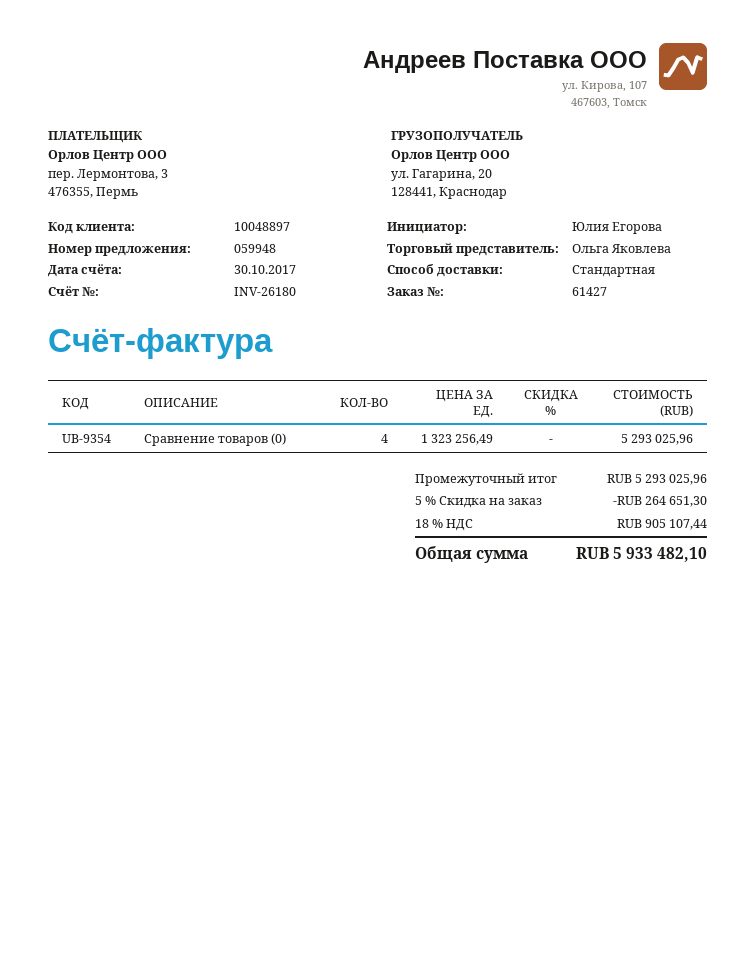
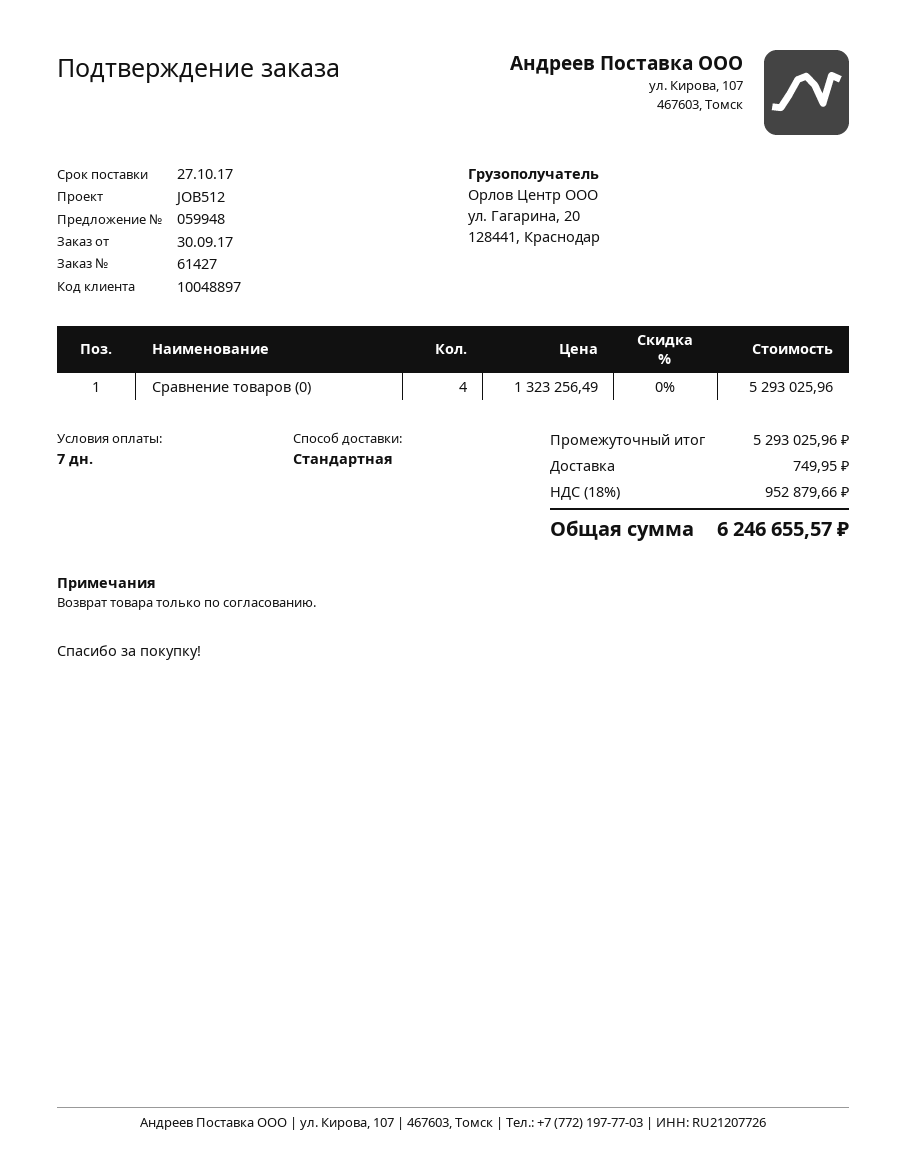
discount: 5% = 264651.30 -> none
shipping: none -> 749.95
tax: 18% = 905107.44 -> 18% = 952879.66
total: 5933482.10 -> 6246655.57

